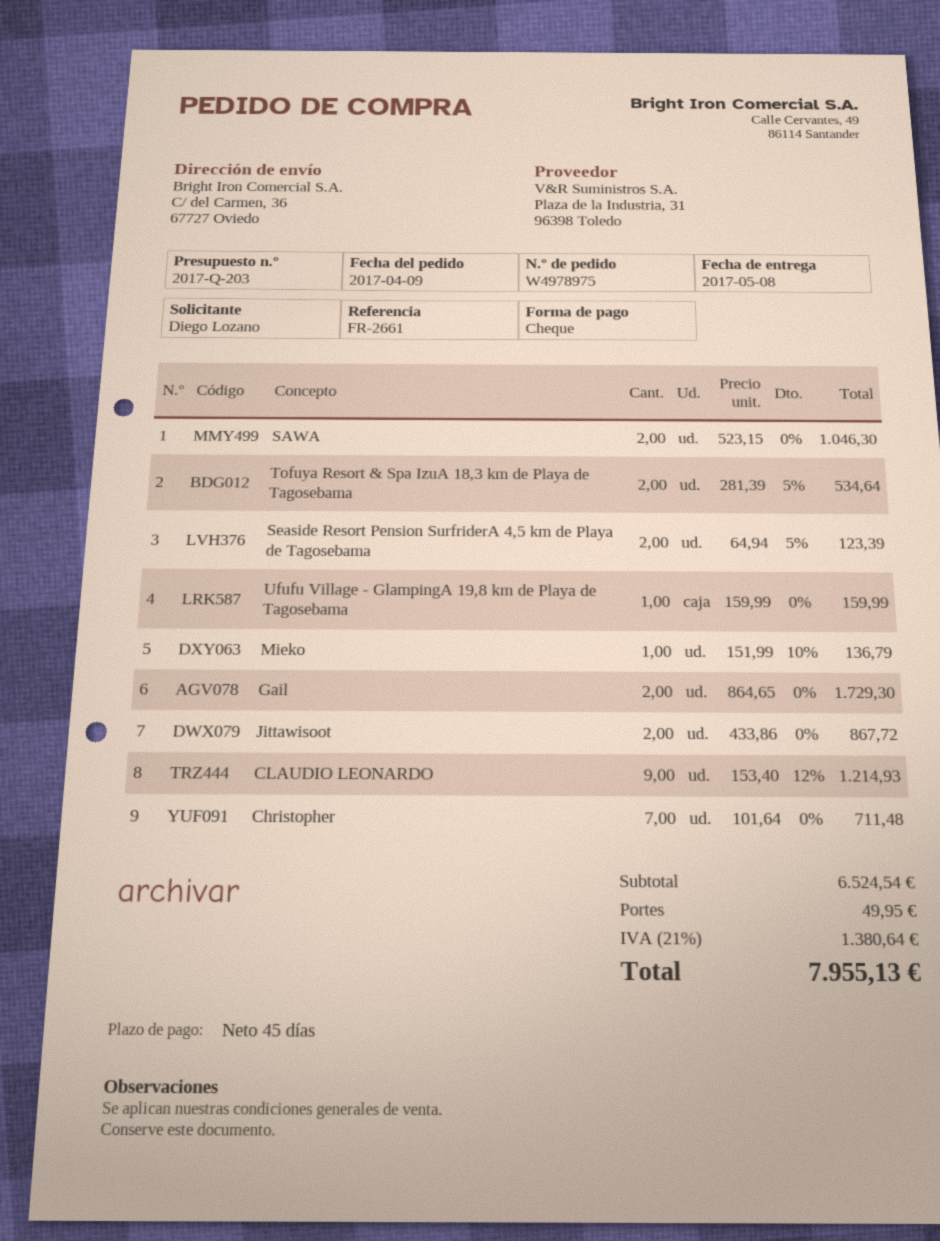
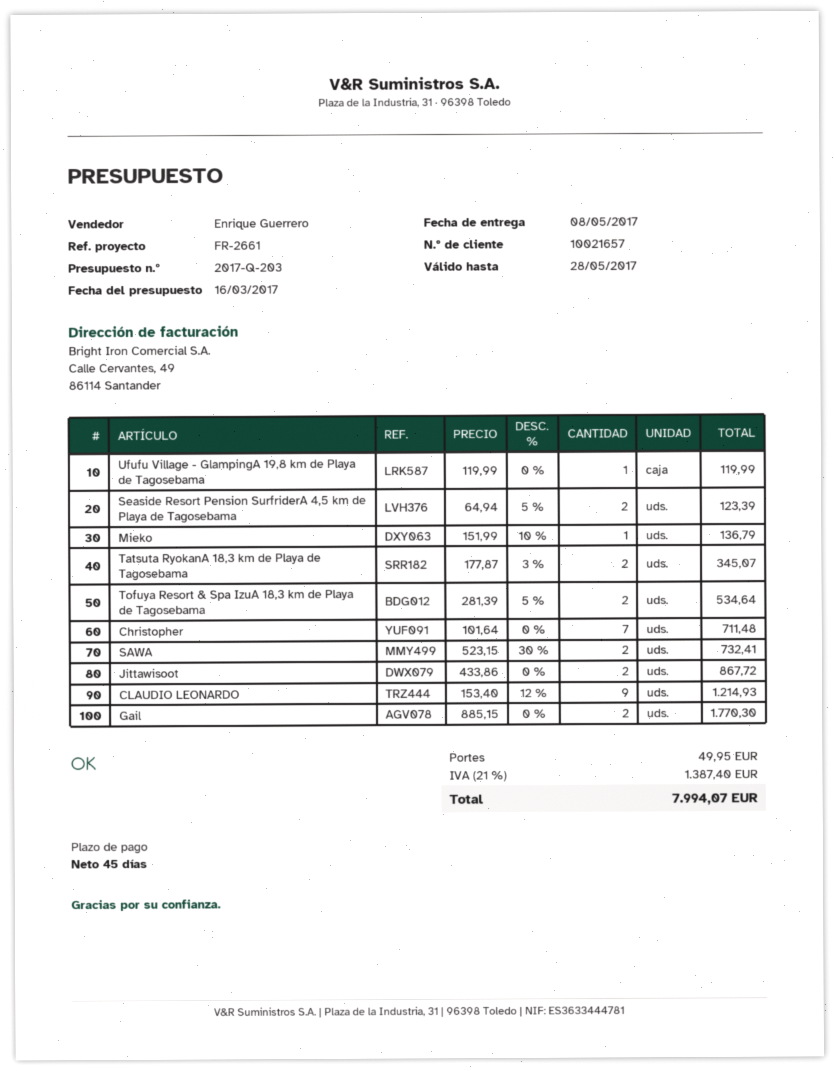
SAWA: 2 x 523.15 = 1046.30 -> 2 x 523.15 - 30% = 732.41
Ufufu Village - GlampingA 19,8 km de Playa de Tagosebama: 1 x 159.99 = 159.99 -> 1 x 119.99 = 119.99
Gail: 2 x 864.65 = 1729.30 -> 2 x 885.15 = 1770.30
Tatsuta RyokanA 18,3 km de Playa de Tagosebama: none -> 2 x 177.87 - 3% = 345.07
tax: 21% = 1380.64 -> 21% = 1387.40
total: 7955.13 -> 7994.07

